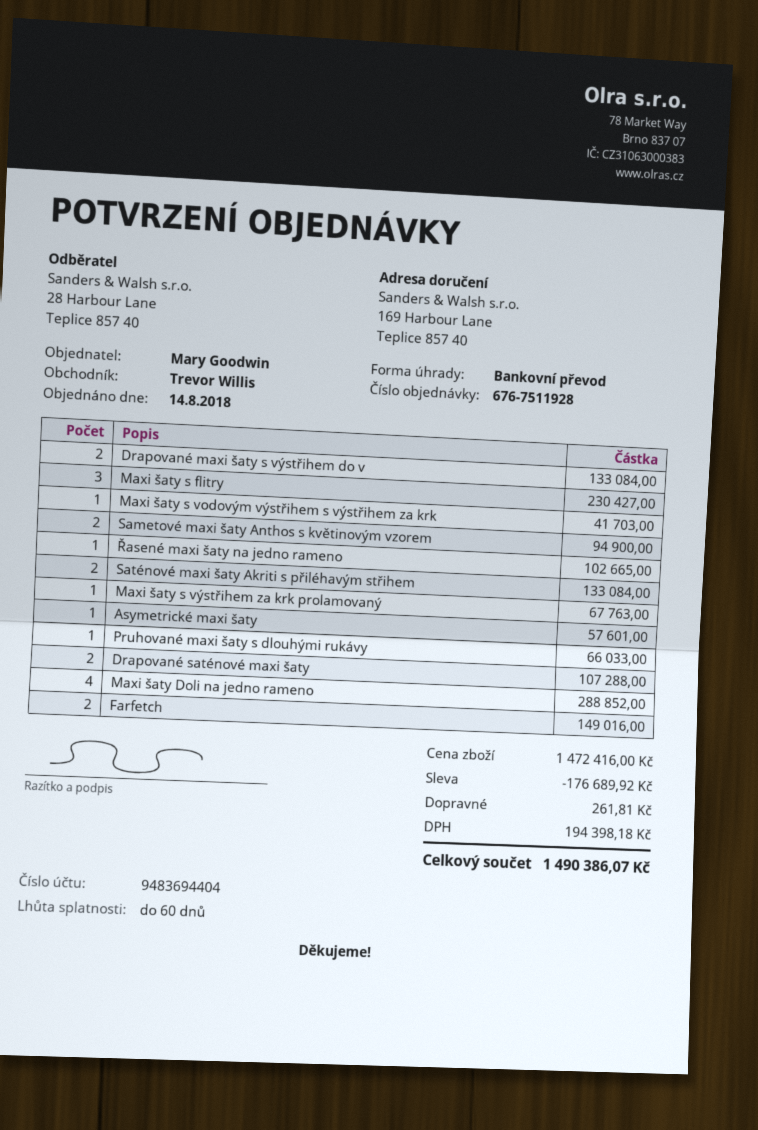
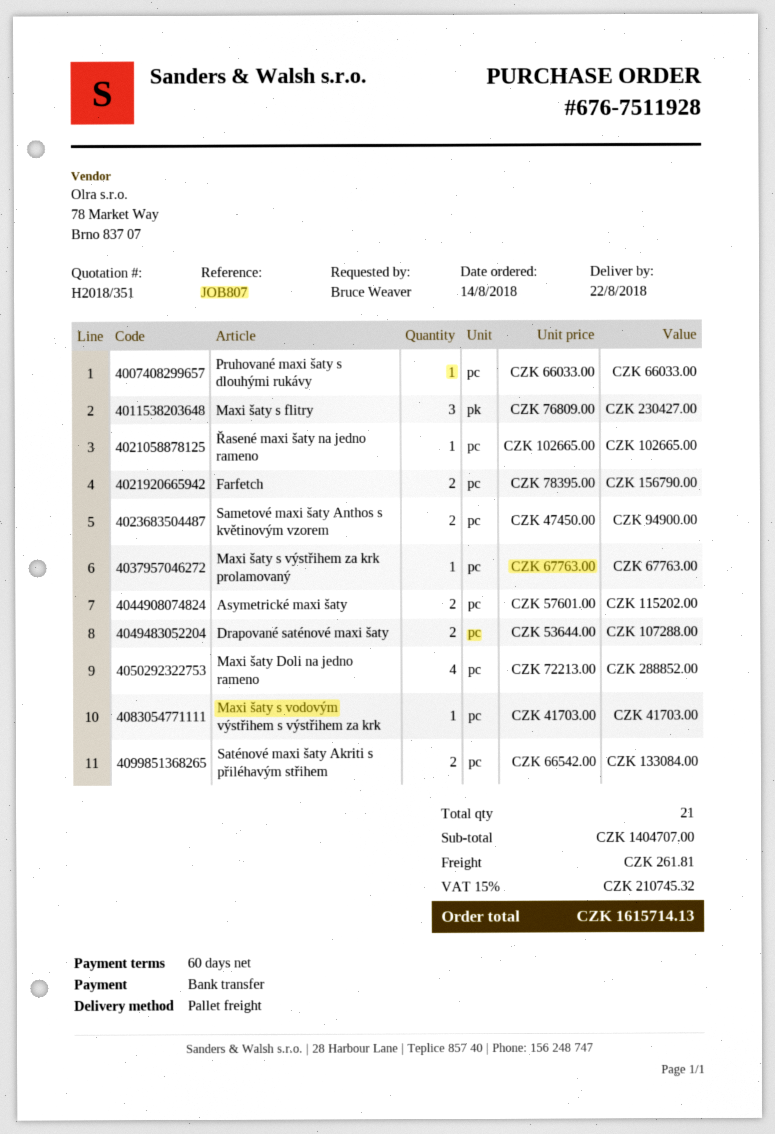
ordered by: Mary Goodwin -> Bruce Weaver
Drapované maxi šaty s výstřihem do v: 2 for 133084.00 -> none
Asymetrické maxi šaty: 1 for 57601.00 -> 2 for 115202.00
Farfetch: 2 for 149016.00 -> 2 for 156790.00
subtotal: 1472416.00 -> 1404707.00
discount: 176689.92 -> none
tax: 194398.18 -> 210745.32
total: 1490386.07 -> 1615714.13

